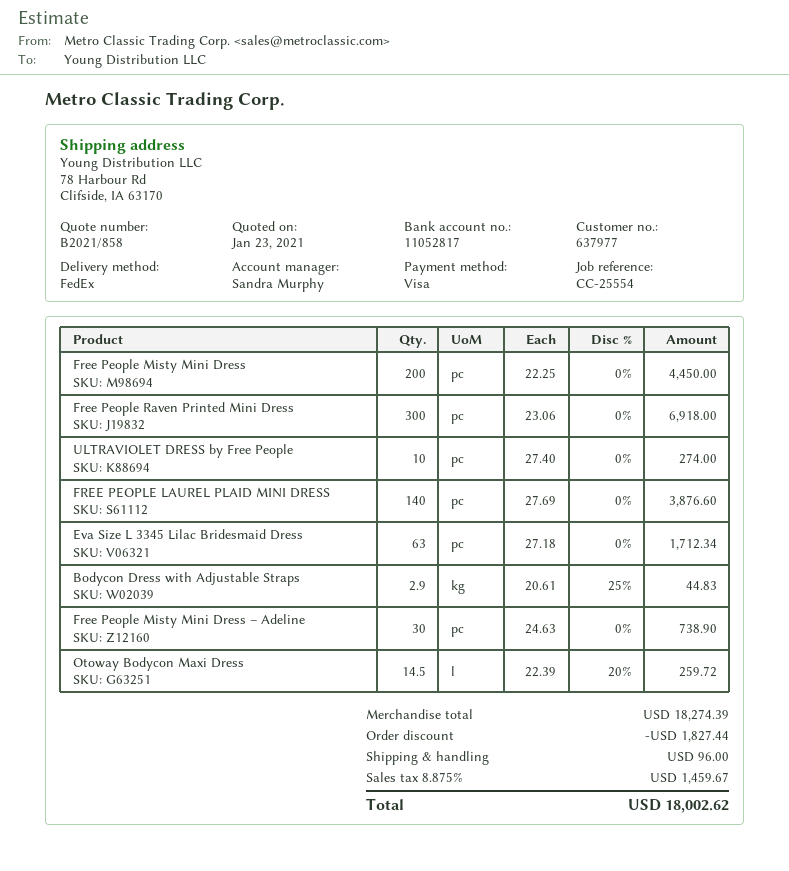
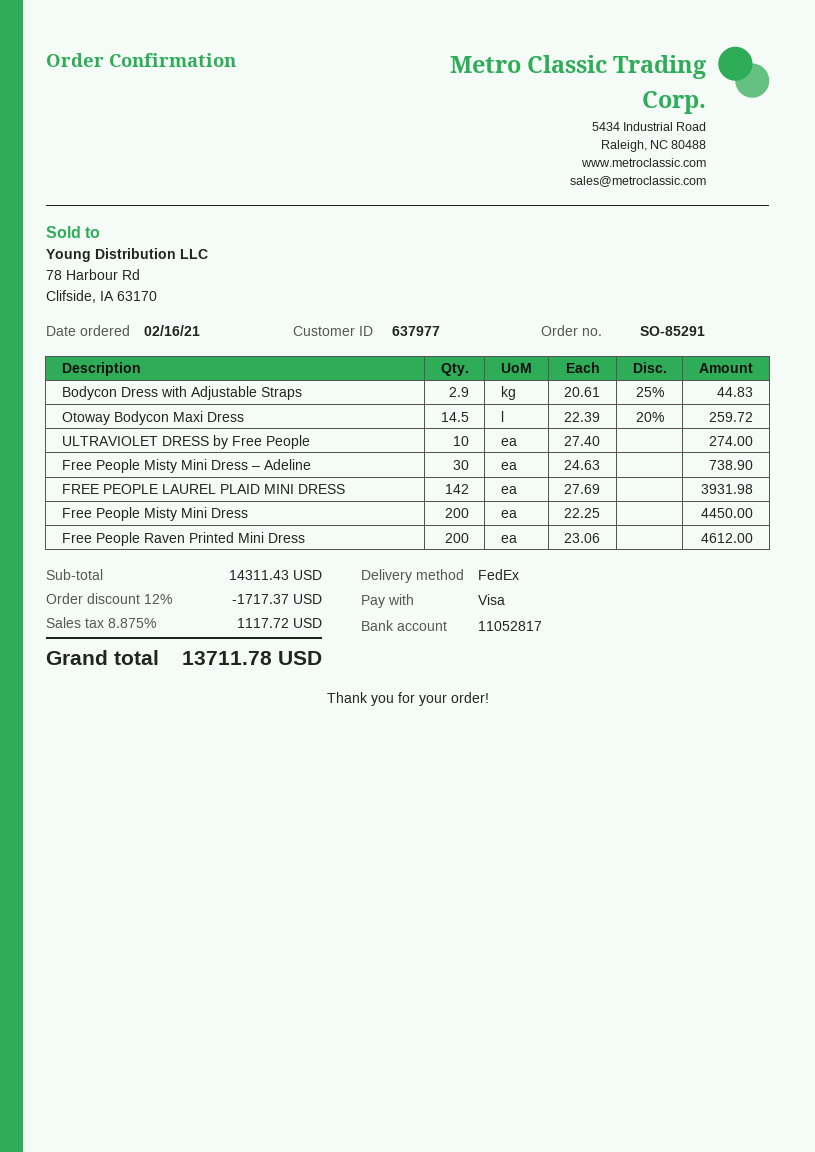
Free People Raven Printed Mini Dress: 300 x 23.06 = 6918.00 -> 200 x 23.06 = 4612.00
FREE PEOPLE LAUREL PLAID MINI DRESS: 140 x 27.69 = 3876.60 -> 142 x 27.69 = 3931.98
Eva Size L 3345 Lilac Bridesmaid Dress: 63 x 27.18 = 1712.34 -> none
subtotal: 18274.39 -> 14311.43
discount: 1827.44 -> 1717.37
shipping: 96.00 -> none
tax: 8.875% = 1459.67 -> 8.875% = 1117.72
total: 18002.62 -> 13711.78

